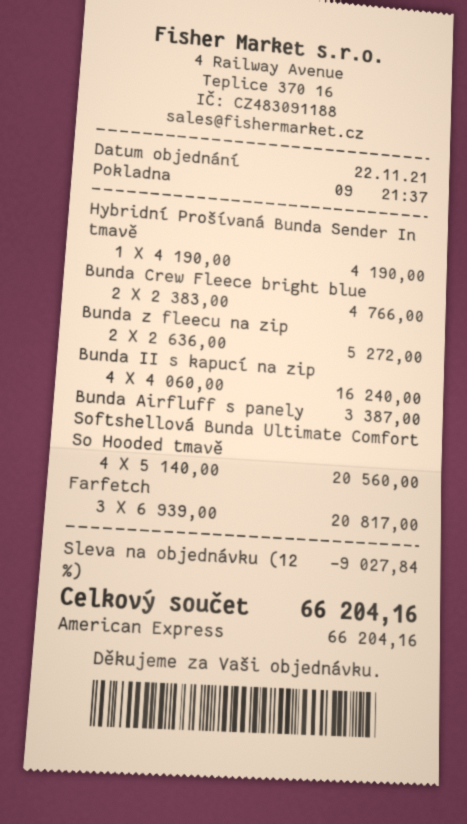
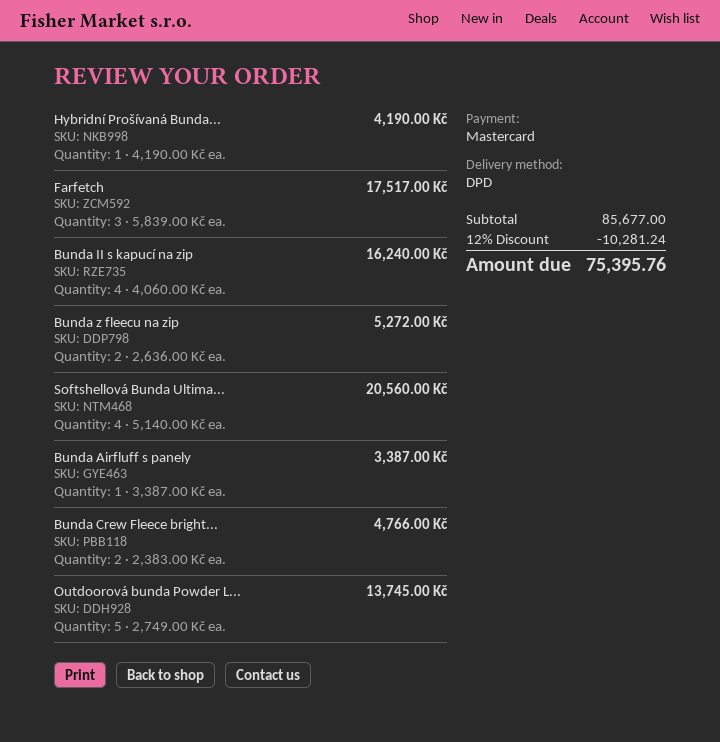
payment method: American Express -> Mastercard
Farfetch: 3 x 6939.00 = 20817.00 -> 3 x 5839.00 = 17517.00
Outdoorová bunda Powder L...: none -> 5 x 2749.00 = 13745.00
discount: 12% = 9027.84 -> 12% = 10281.24
total: 66204.16 -> 75395.76

